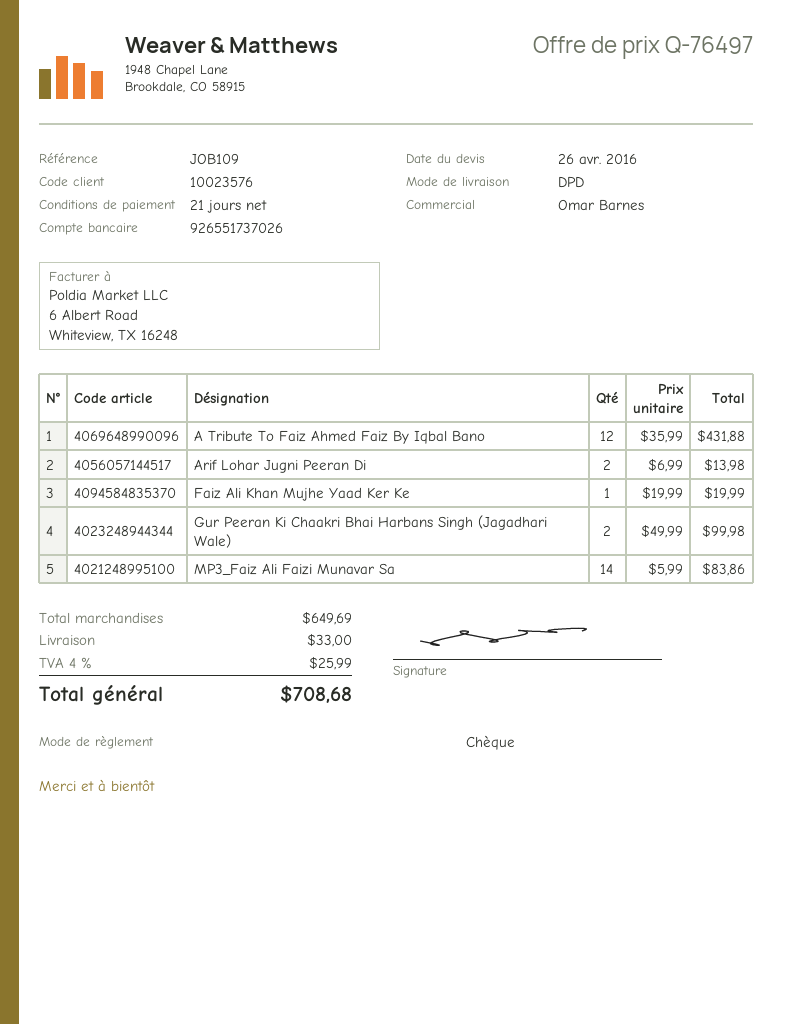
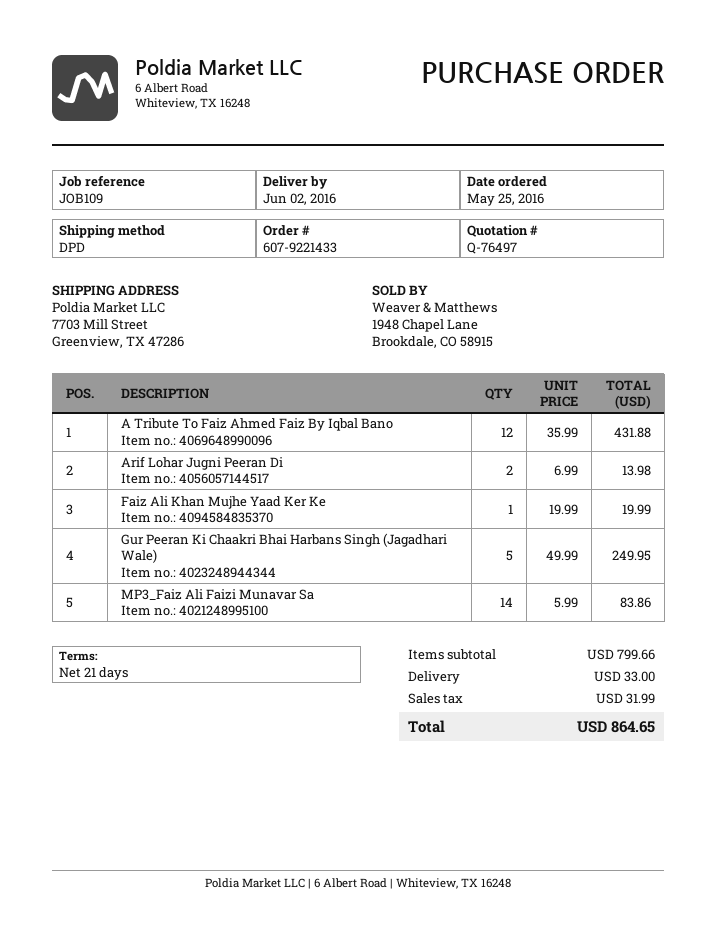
Gur Peeran Ki Chaakri Bhai Harbans Singh (Jagadhari Wale): 2 x 49.99 = 99.98 -> 5 x 49.99 = 249.95
subtotal: 649.69 -> 799.66
tax: 25.99 -> 31.99
total: 708.68 -> 864.65

